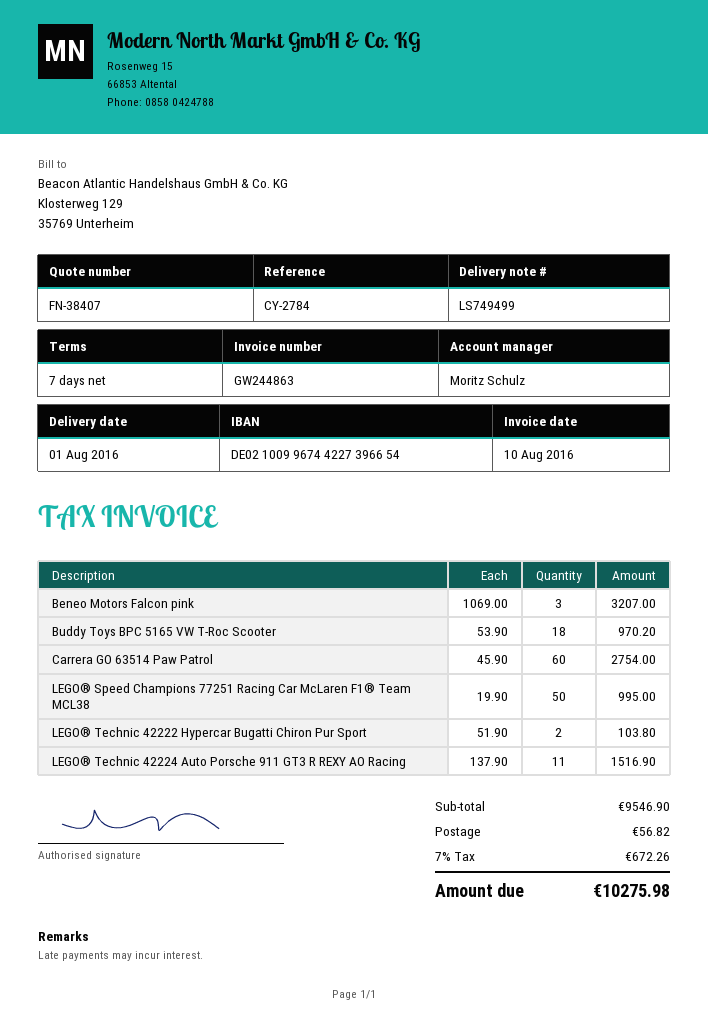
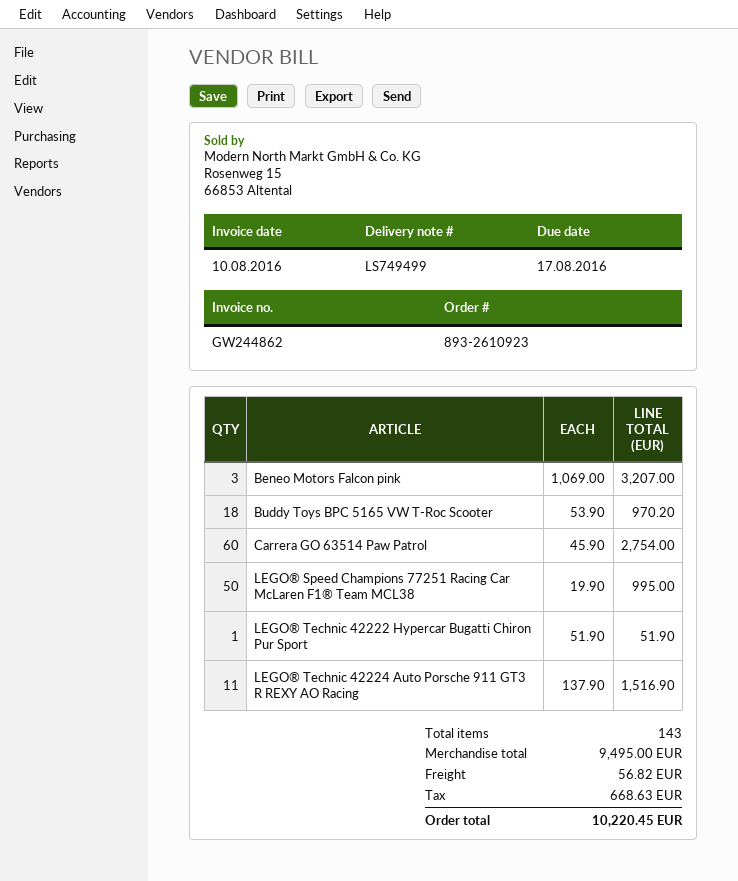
invoice number: GW244863 -> GW244862
LEGO® Technic 42222 Hypercar Bugatti Chiron Pur Sport: 2 x 51.90 = 103.80 -> 1 x 51.90 = 51.90
subtotal: 9546.90 -> 9495.00
tax: 672.26 -> 668.63
total: 10275.98 -> 10220.45

